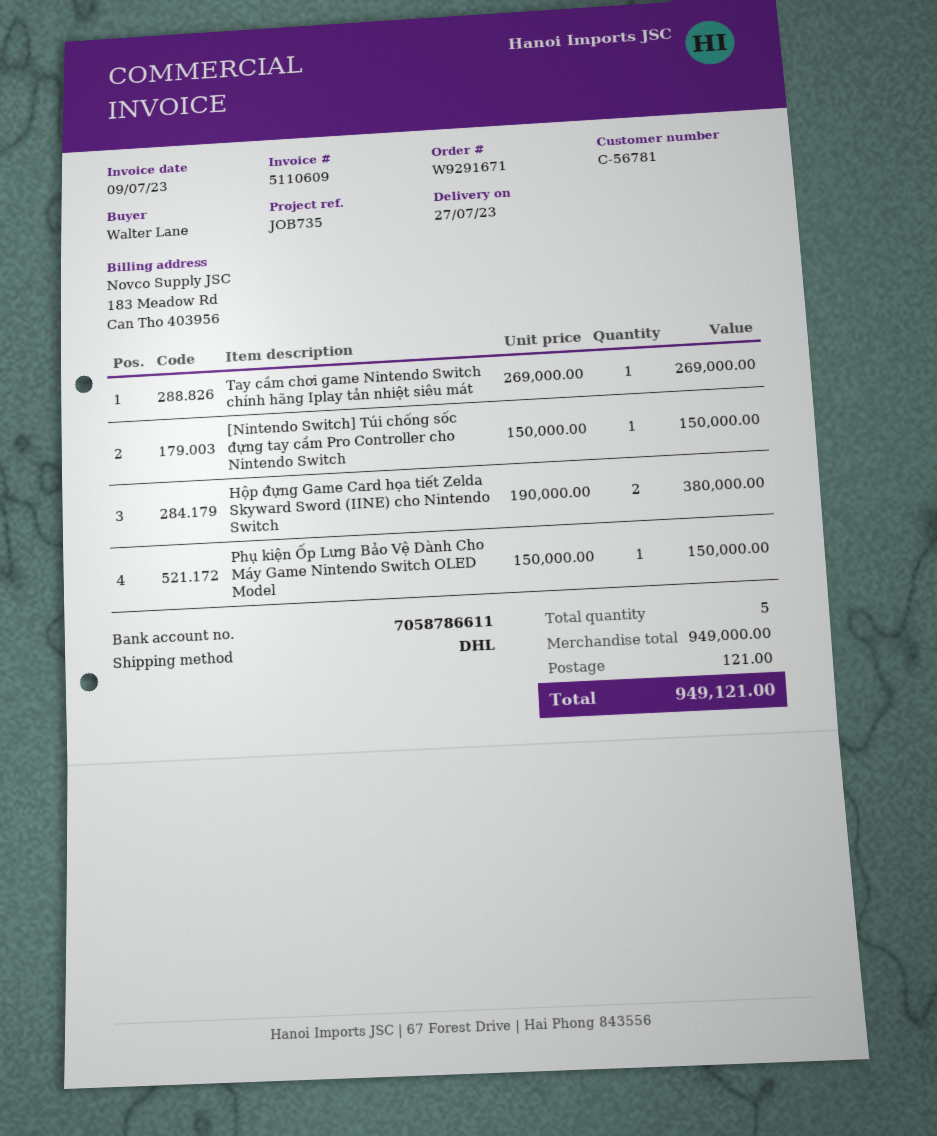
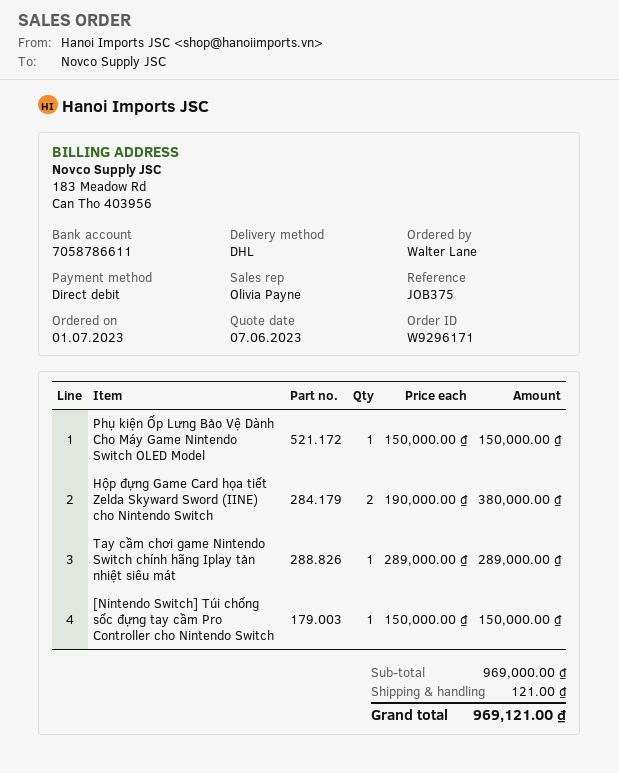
order number: W9291671 -> W9296171
reference: JOB735 -> JOB375
Tay cầm chơi game Nintendo Switch chính hãng Iplay tản nhiệt siêu mát: 1 x 269000.00 = 269000.00 -> 1 x 289000.00 = 289000.00
subtotal: 949000.00 -> 969000.00
total: 949121.00 -> 969121.00

